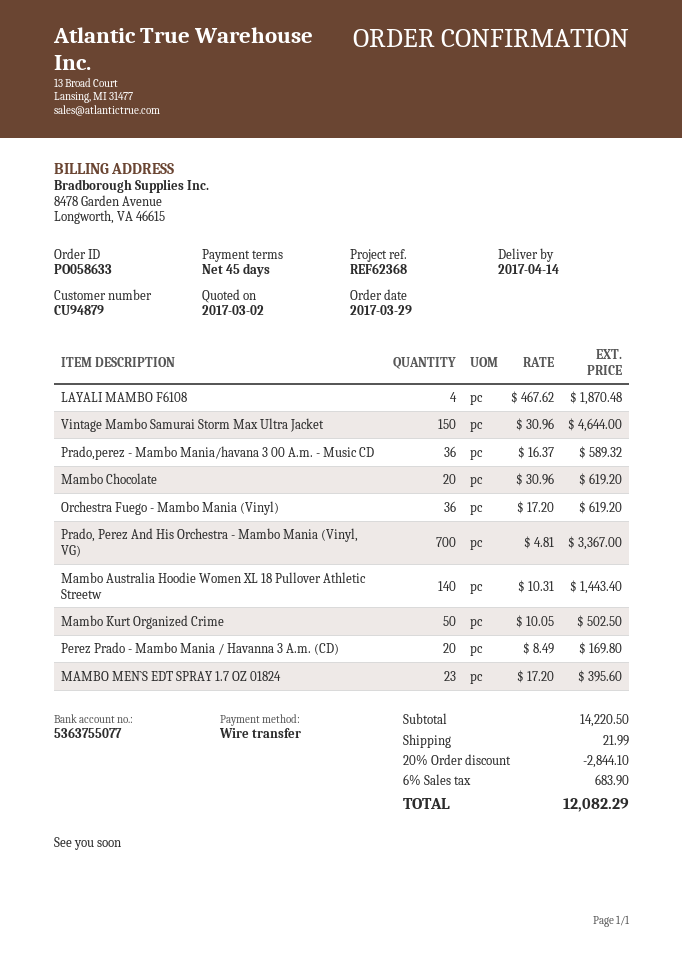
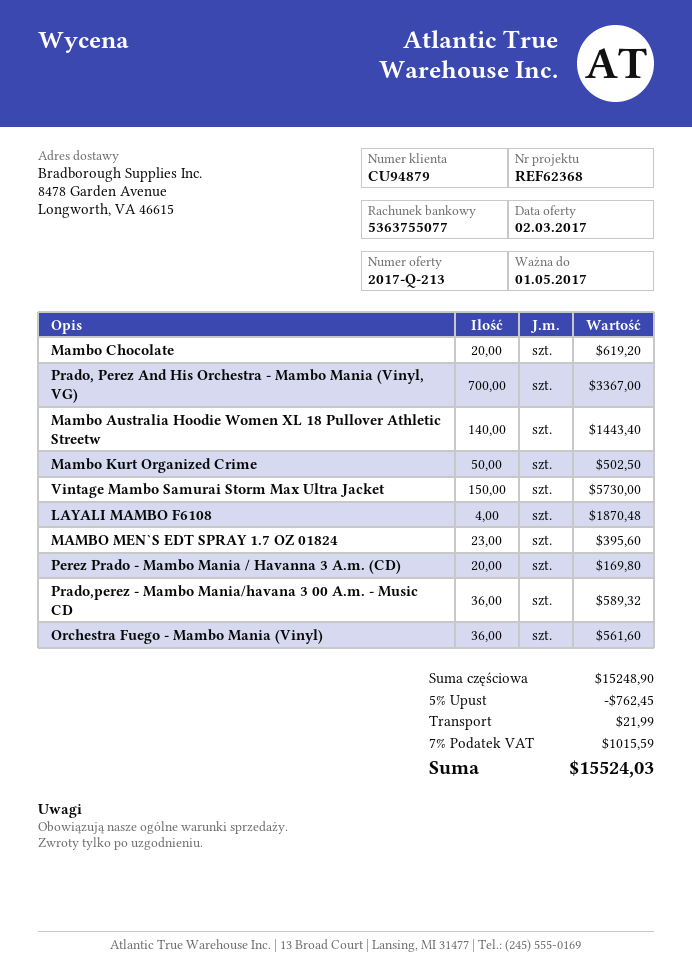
Vintage Mambo Samurai Storm Max Ultra Jacket: 150 for 4644.00 -> 150 for 5730.00
Orchestra Fuego - Mambo Mania (Vinyl): 36 for 619.20 -> 36 for 561.60
subtotal: 14220.50 -> 15248.90
discount: 20% = 2844.10 -> 5% = 762.45
tax: 6% = 683.90 -> 7% = 1015.59
total: 12082.29 -> 15524.03

